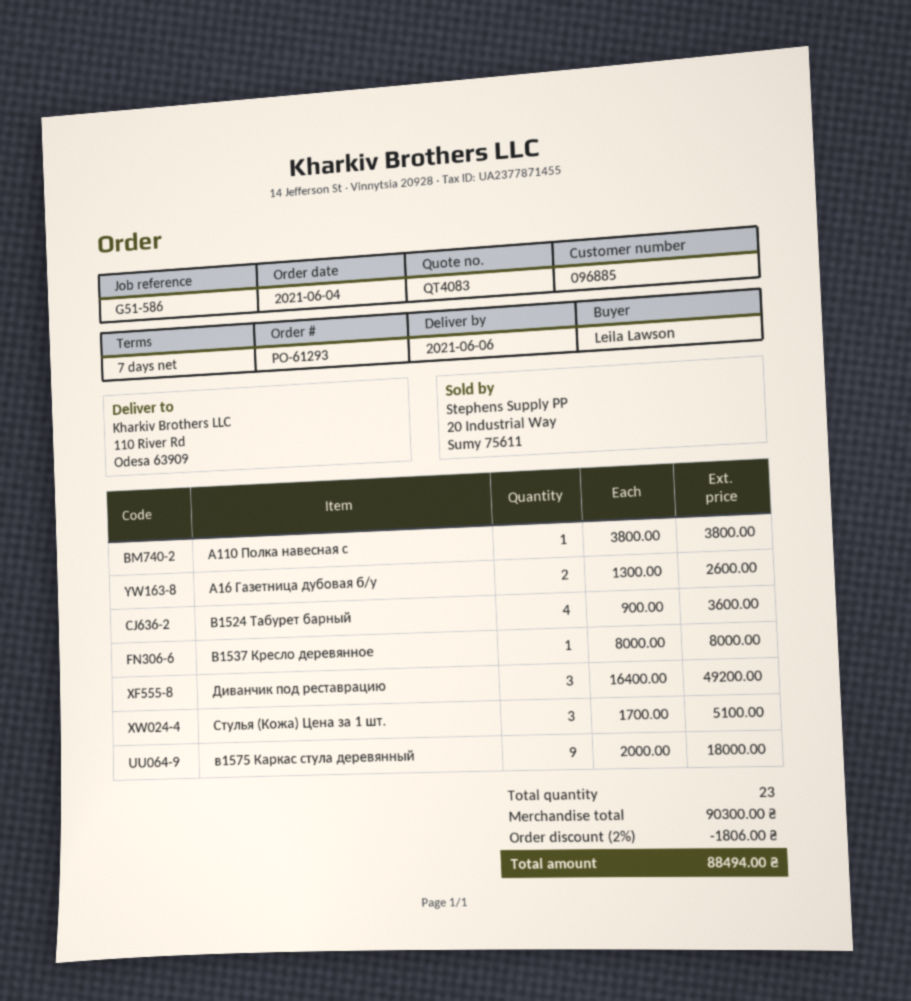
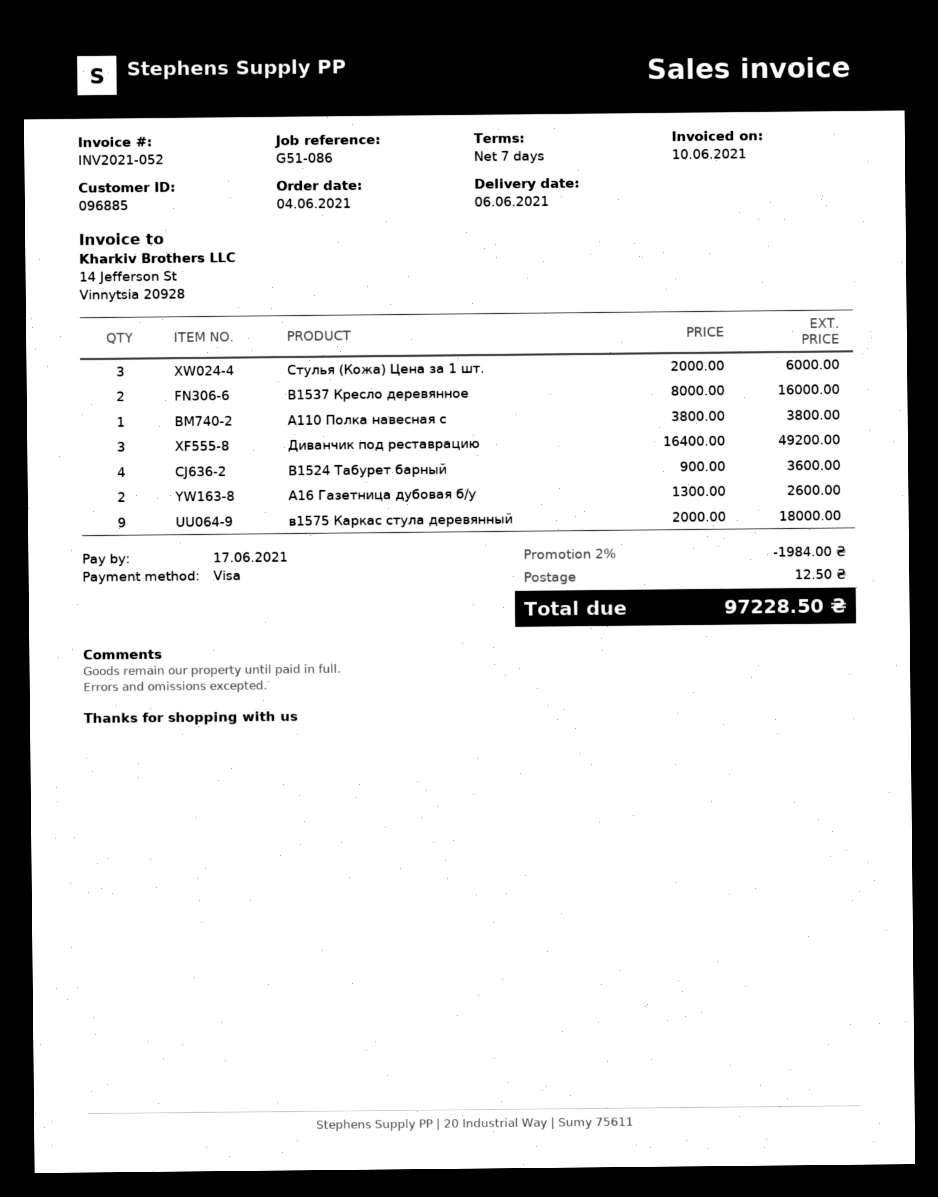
reference: G51-586 -> G51-086
В1537 Кресло деревянное: 1 x 8000.00 = 8000.00 -> 2 x 8000.00 = 16000.00
Стулья (Кожа) Цена за 1 шт.: 3 x 1700.00 = 5100.00 -> 3 x 2000.00 = 6000.00
discount: 2% = 1806.00 -> 2% = 1984.00
shipping: none -> 12.50
total: 88494.00 -> 97228.50

